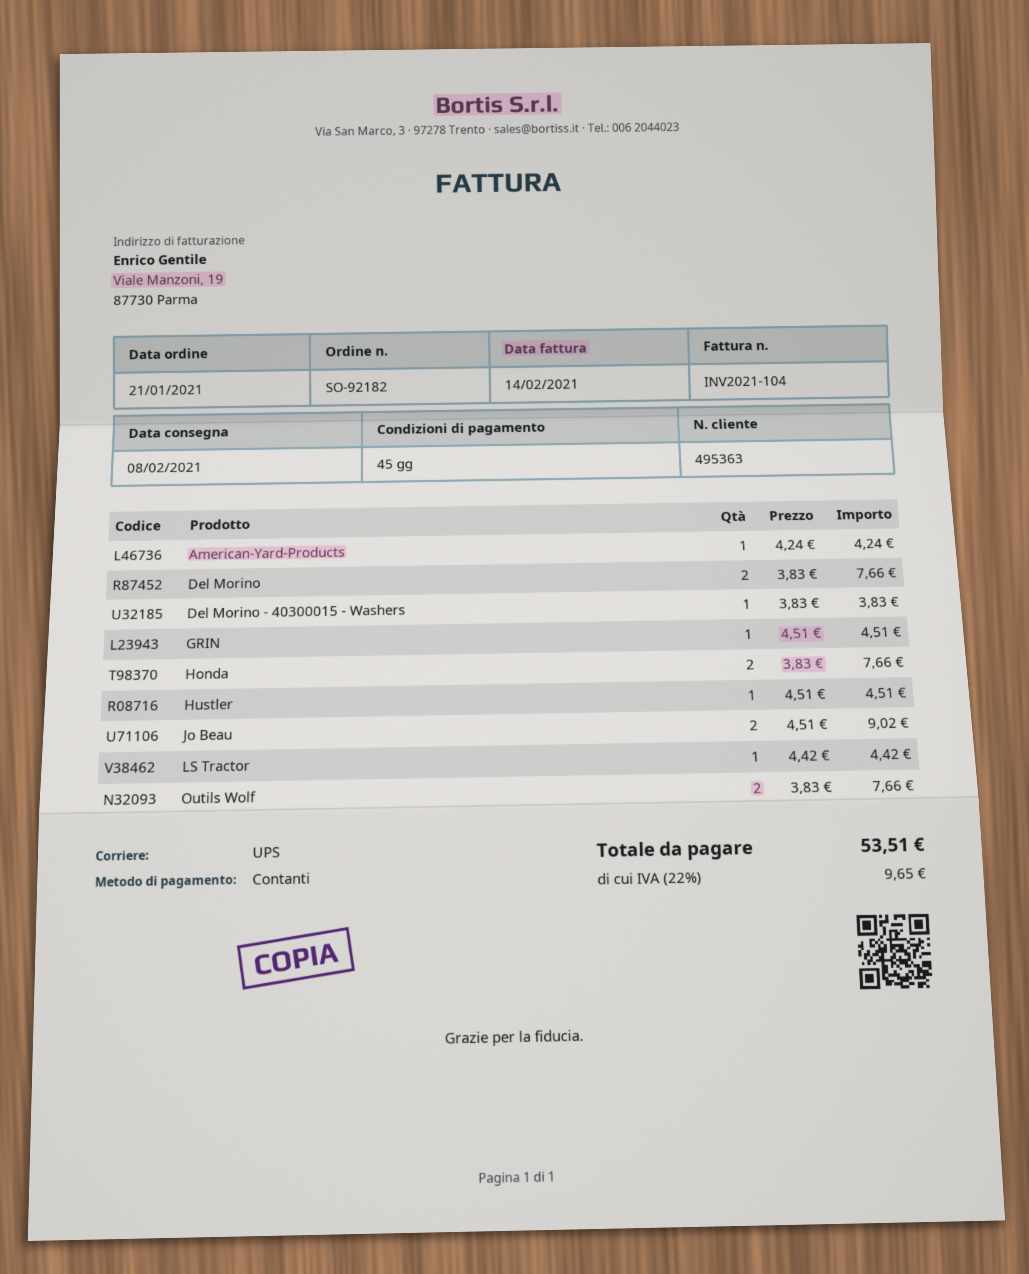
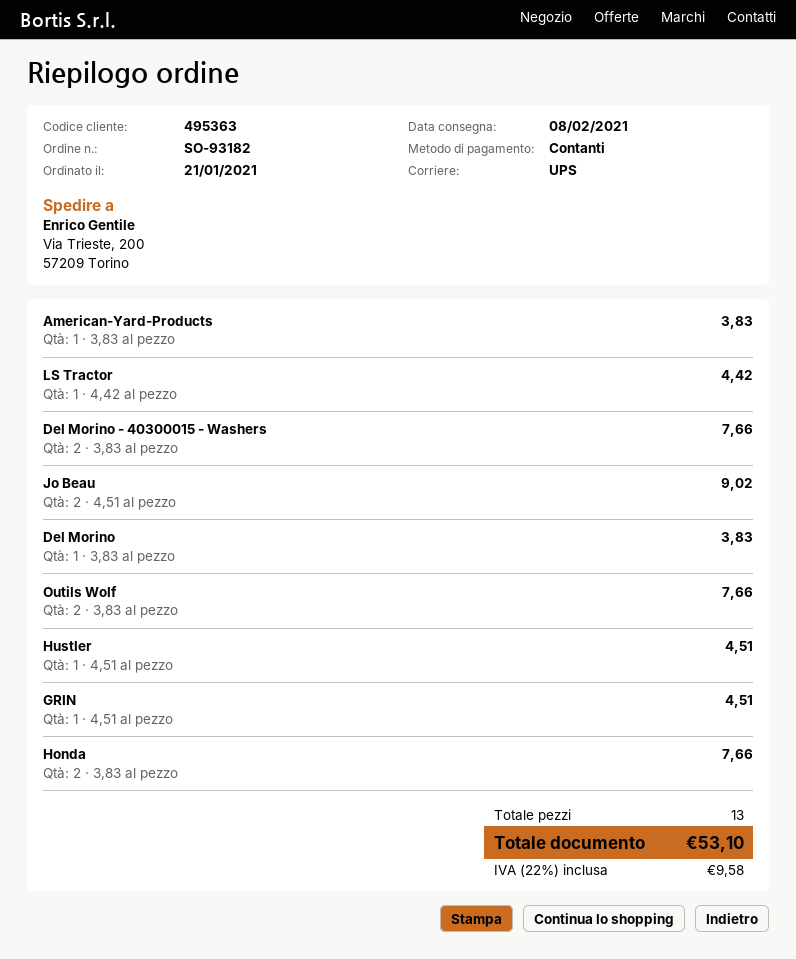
order number: SO-92182 -> SO-93182
American-Yard-Products: 1 x 4.24 = 4.24 -> 1 x 3.83 = 3.83
Del Morino: 2 x 3.83 = 7.66 -> 1 x 3.83 = 3.83
Del Morino - 40300015 - Washers: 1 x 3.83 = 3.83 -> 2 x 3.83 = 7.66
tax: 22% = 9.65 -> 22% = 9.58
total: 53.51 -> 53.10

